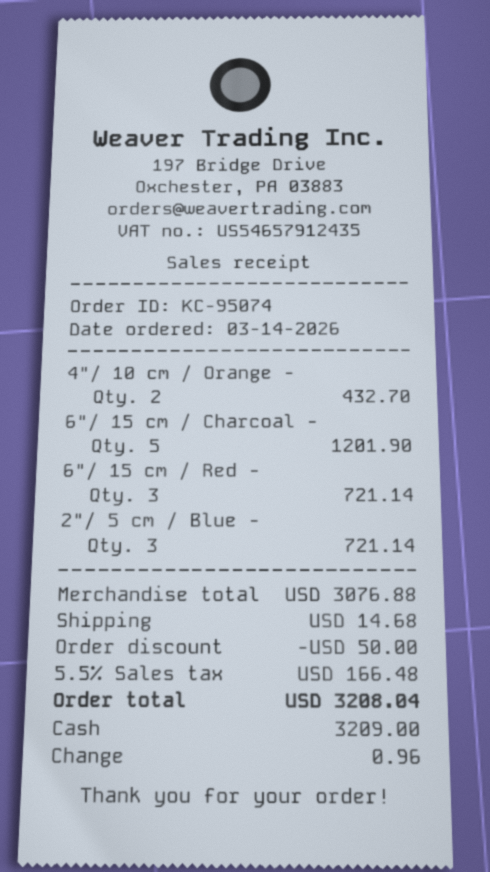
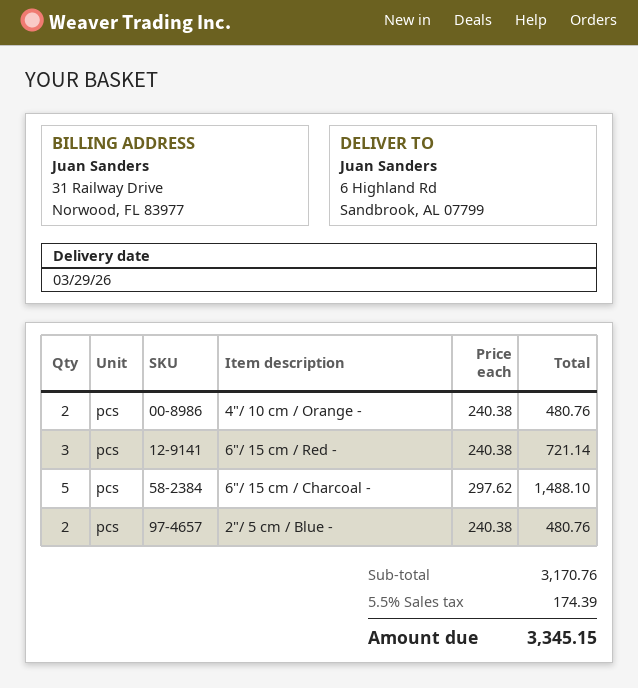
4"/ 10 cm / Orange -: 2 for 432.70 -> 2 for 480.76
6"/ 15 cm / Charcoal -: 5 for 1201.90 -> 5 for 1488.10
2"/ 5 cm / Blue -: 3 for 721.14 -> 2 for 480.76
subtotal: 3076.88 -> 3170.76
discount: 50.00 -> none
shipping: 14.68 -> none
tax: 5.5% = 166.48 -> 5.5% = 174.39
total: 3208.04 -> 3345.15

